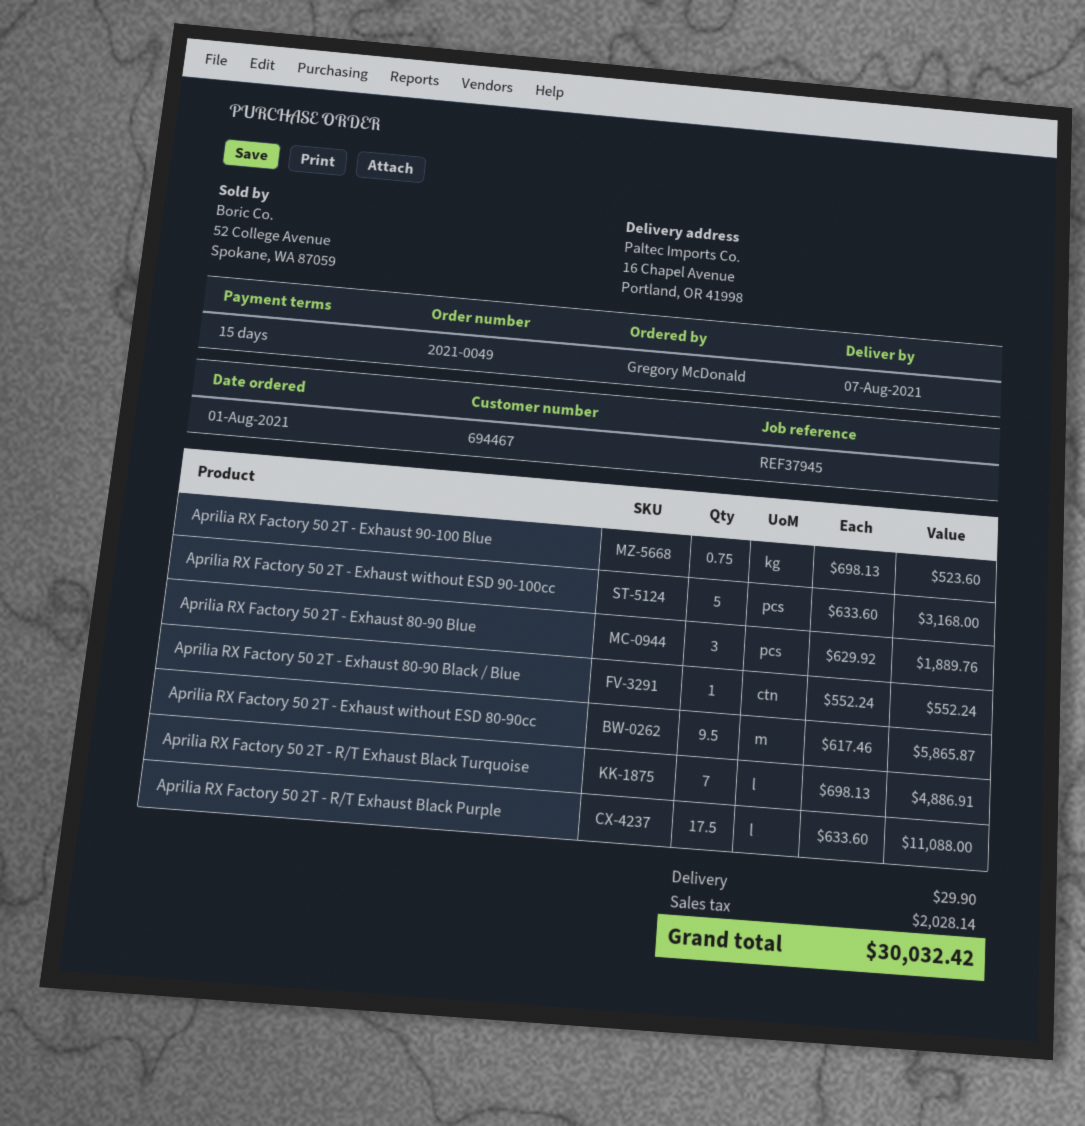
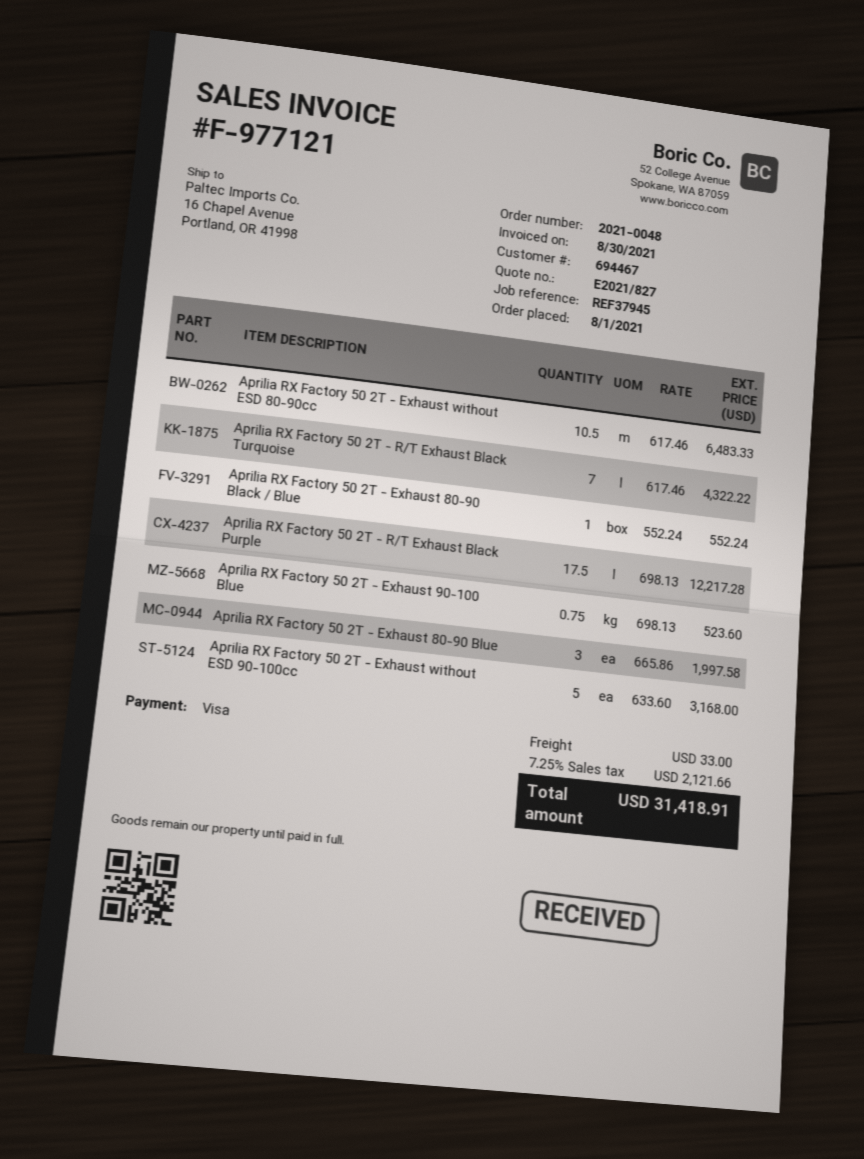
order number: 2021-0049 -> 2021-0048
Aprilia RX Factory 50 2T - Exhaust 80-90 Blue: 3 x 629.92 = 1889.76 -> 3 x 665.86 = 1997.58
Aprilia RX Factory 50 2T - Exhaust without ESD 80-90cc: 9.5 x 617.46 = 5865.87 -> 10.5 x 617.46 = 6483.33
Aprilia RX Factory 50 2T - R/T Exhaust Black Turquoise: 7 x 698.13 = 4886.91 -> 7 x 617.46 = 4322.22
Aprilia RX Factory 50 2T - R/T Exhaust Black Purple: 17.5 x 633.60 = 11088.00 -> 17.5 x 698.13 = 12217.28
shipping: 29.90 -> 33.00
tax: 2028.14 -> 2121.66
total: 30032.42 -> 31418.91

